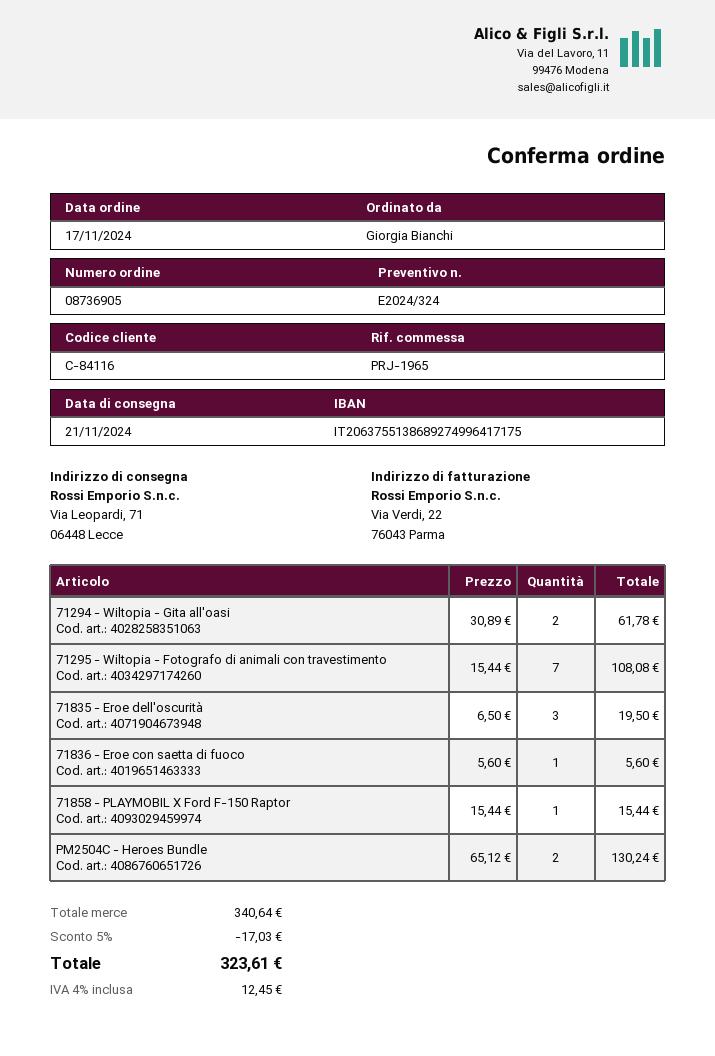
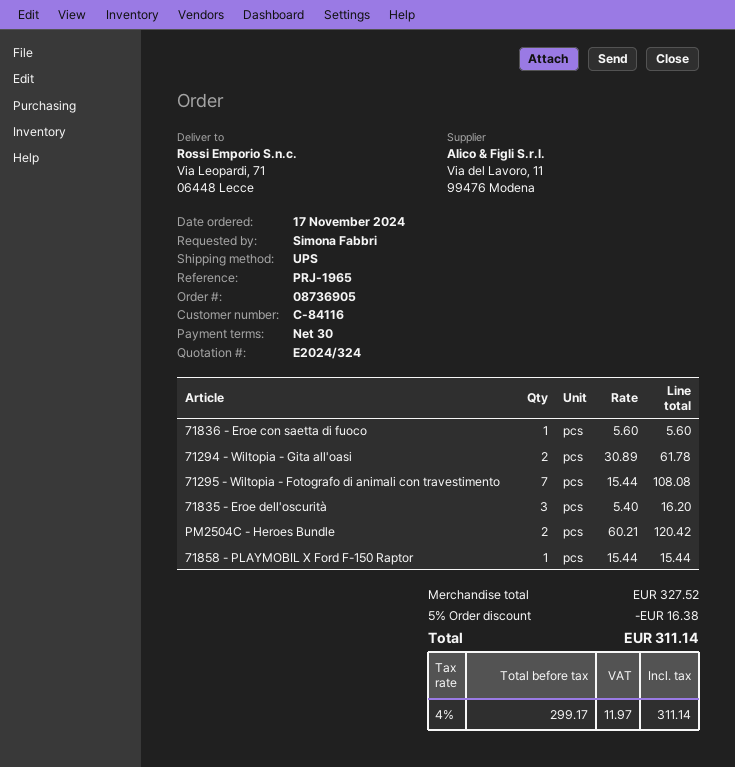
ordered by: Giorgia Bianchi -> Simona Fabbri
71835 - Eroe dell'oscurità: 3 x 6.50 = 19.50 -> 3 x 5.40 = 16.20
PM2504C - Heroes Bundle: 2 x 65.12 = 130.24 -> 2 x 60.21 = 120.42
subtotal: 340.64 -> 327.52
discount: 5% = 17.03 -> 5% = 16.38
tax: 4% = 12.45 -> 4% = 11.97
total: 323.61 -> 311.14

